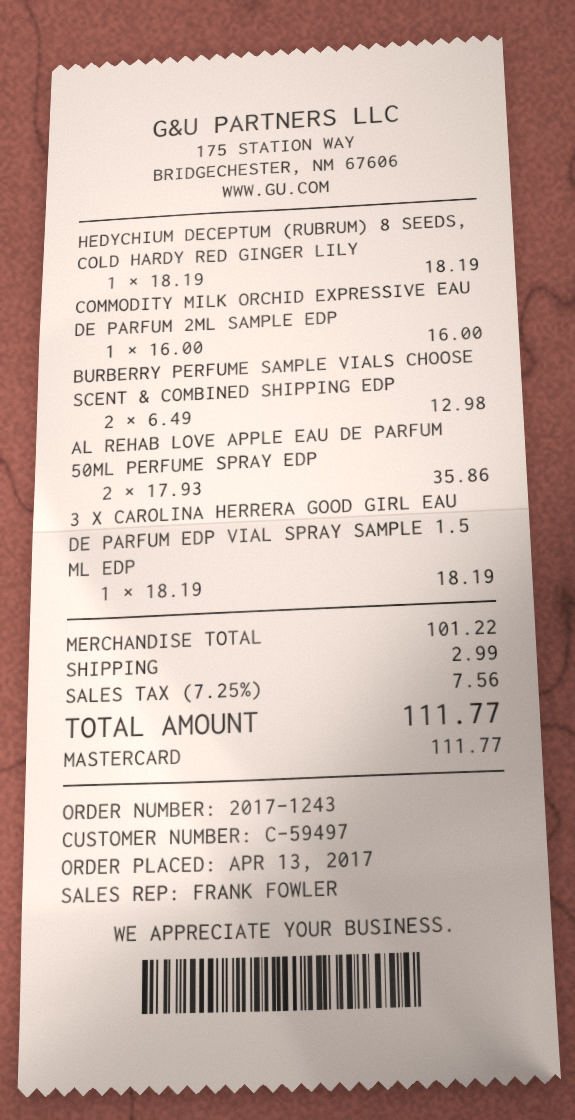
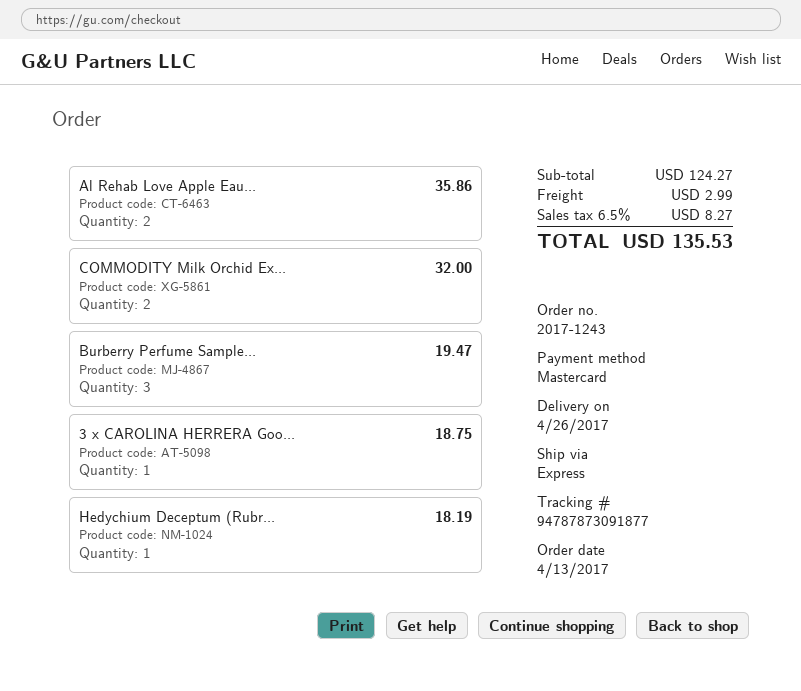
COMMODITY MILK ORCHID EXPRESSIVE EAU DE PARFUM 2ML SAMPLE EDP: 1 for 16.00 -> 2 for 32.00
BURBERRY PERFUME SAMPLE VIALS CHOOSE SCENT & COMBINED SHIPPING EDP: 2 for 12.98 -> 3 for 19.47
3 X CAROLINA HERRERA GOOD GIRL EAU DE PARFUM EDP VIAL SPRAY SAMPLE 1.5 ML EDP: 1 for 18.19 -> 1 for 18.75
subtotal: 101.22 -> 124.27
tax: 7.25% = 7.56 -> 6.5% = 8.27
total: 111.77 -> 135.53

